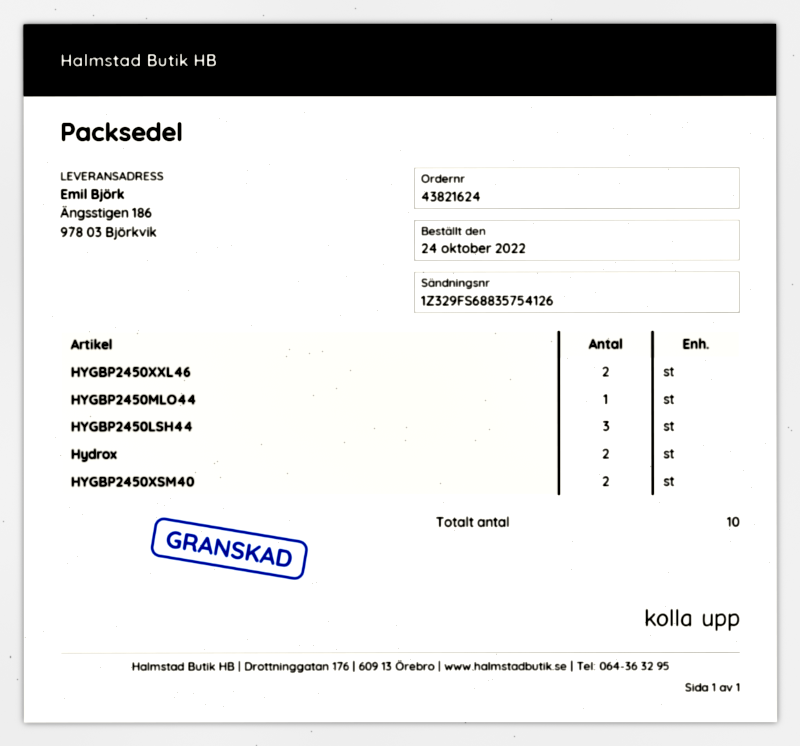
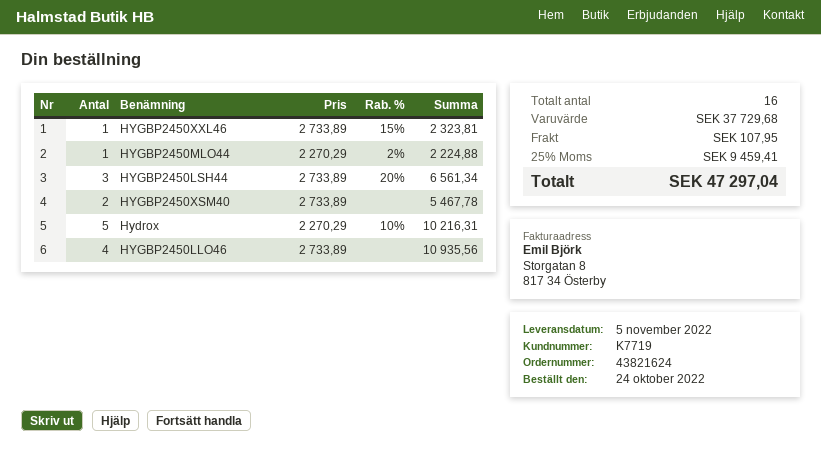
HYGBP2450XXL46: 2 -> 1
Hydrox: 2 -> 5
HYGBP2450LLO46: none -> 4
total quantity: 10 -> 16

